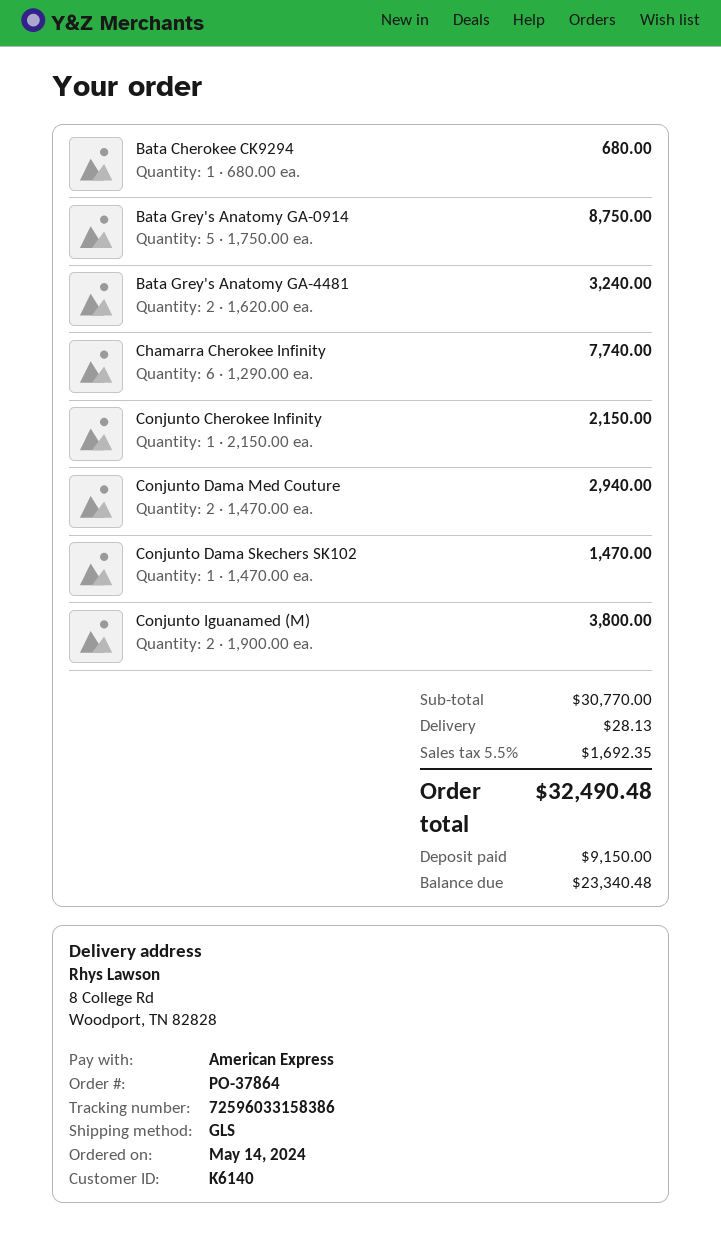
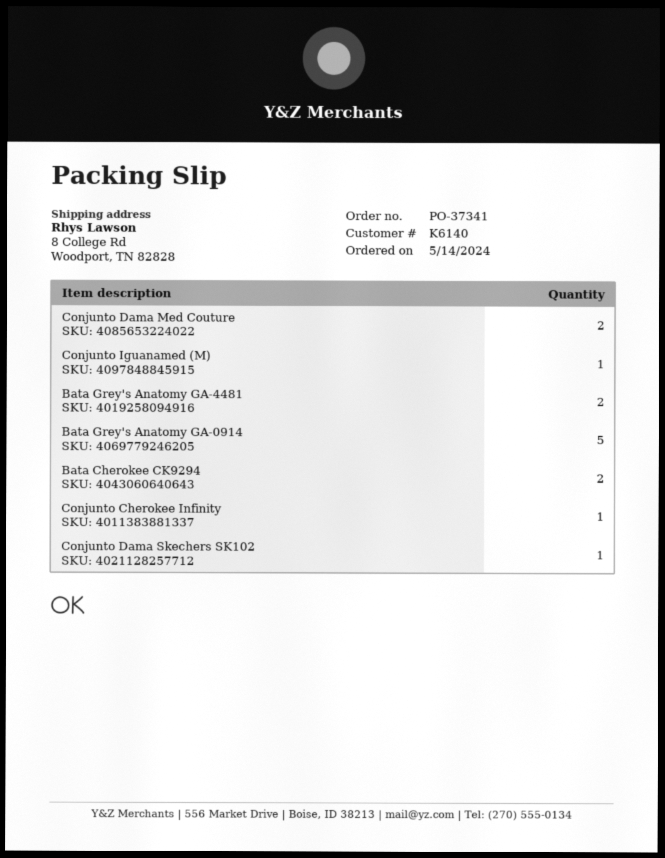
order number: PO-37864 -> PO-37341
Bata Cherokee CK9294: 1 -> 2
Chamarra Cherokee Infinity: 6 -> none
Conjunto Iguanamed (M): 2 -> 1

